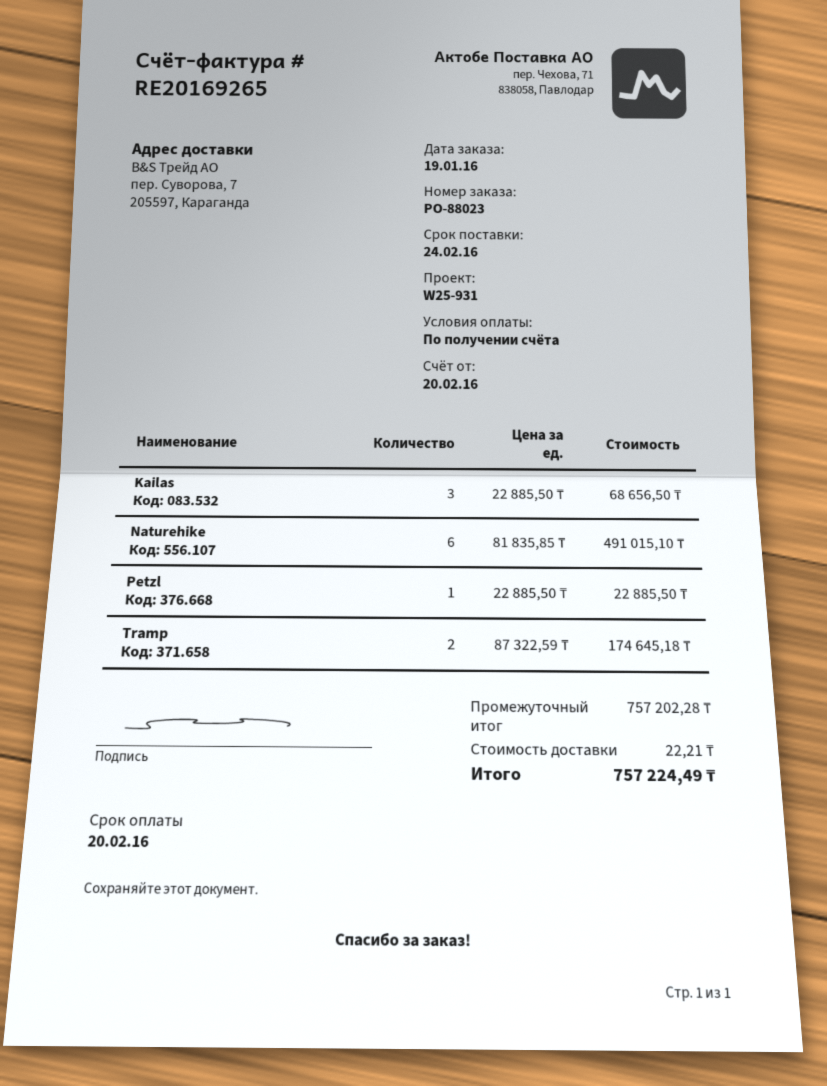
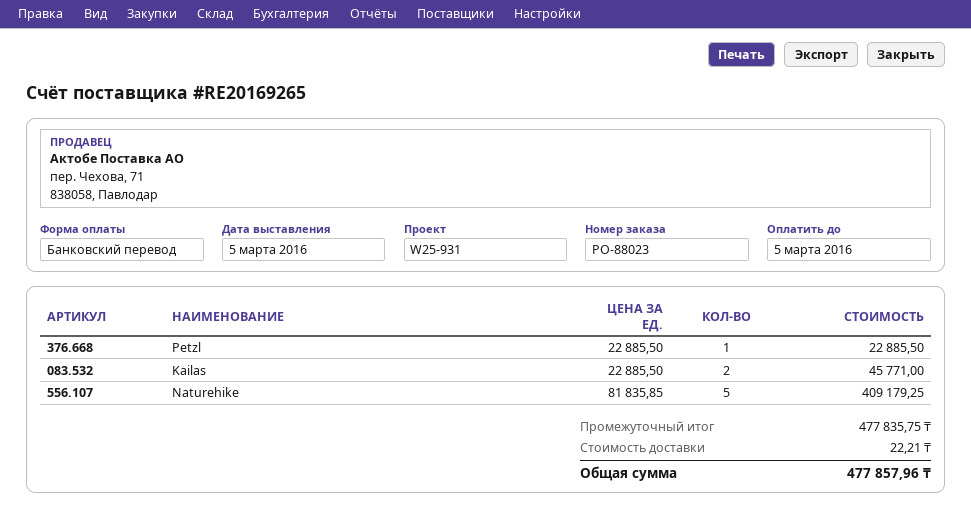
invoice date: 2016-02-20 -> 2016-03-05
due date: 2016-02-20 -> 2016-03-05
Kailas: 3 x 22885.50 = 68656.50 -> 2 x 22885.50 = 45771.00
Naturehike: 6 x 81835.85 = 491015.10 -> 5 x 81835.85 = 409179.25
Tramp: 2 x 87322.59 = 174645.18 -> none
subtotal: 757202.28 -> 477835.75
total: 757224.49 -> 477857.96

